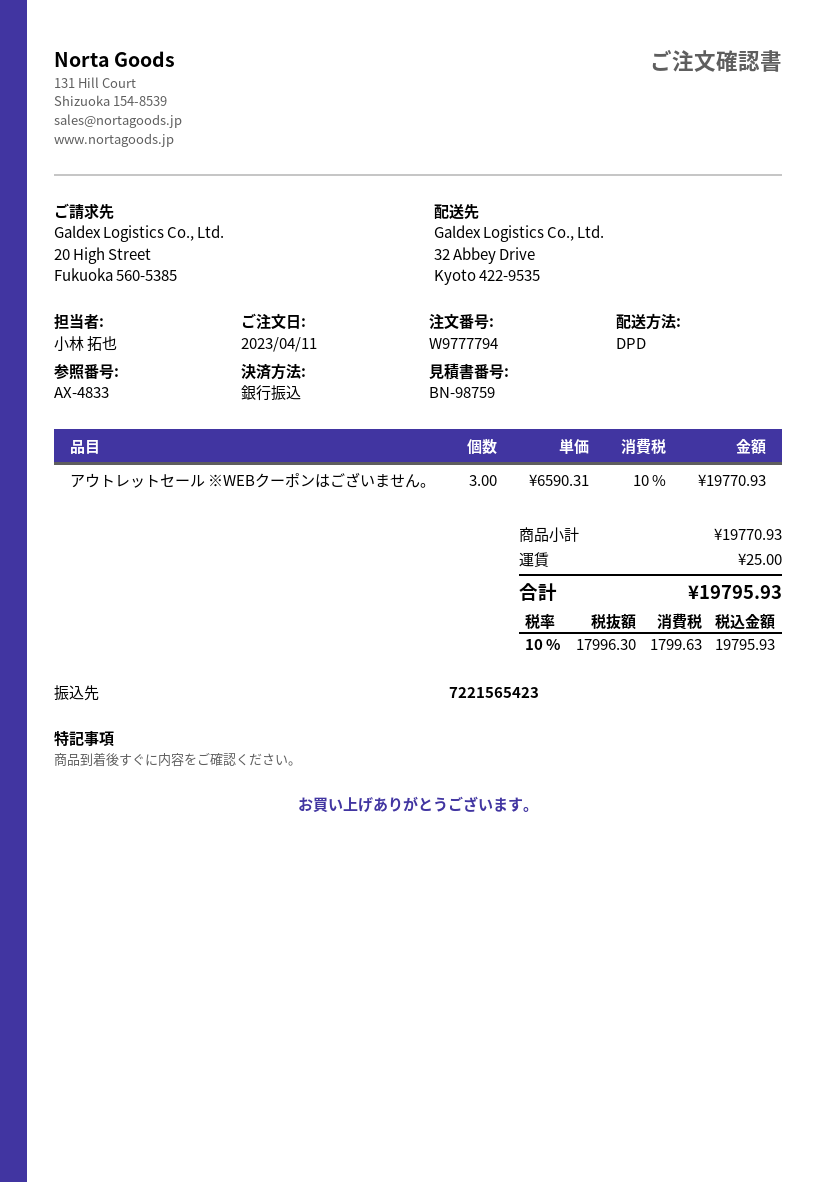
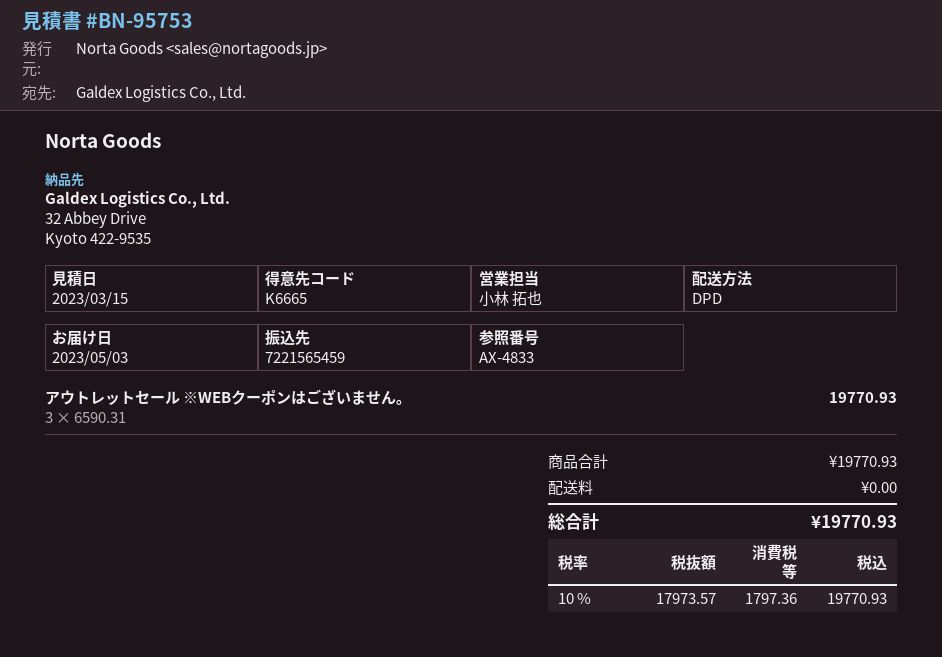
quote number: BN-98759 -> BN-95753
bank account: 7221565423 -> 7221565459
shipping: 25.00 -> 0.00
net: 17996.30 -> 17973.57
tax: 10% = 1799.63 -> 10% = 1797.36
total: 19795.93 -> 19770.93

